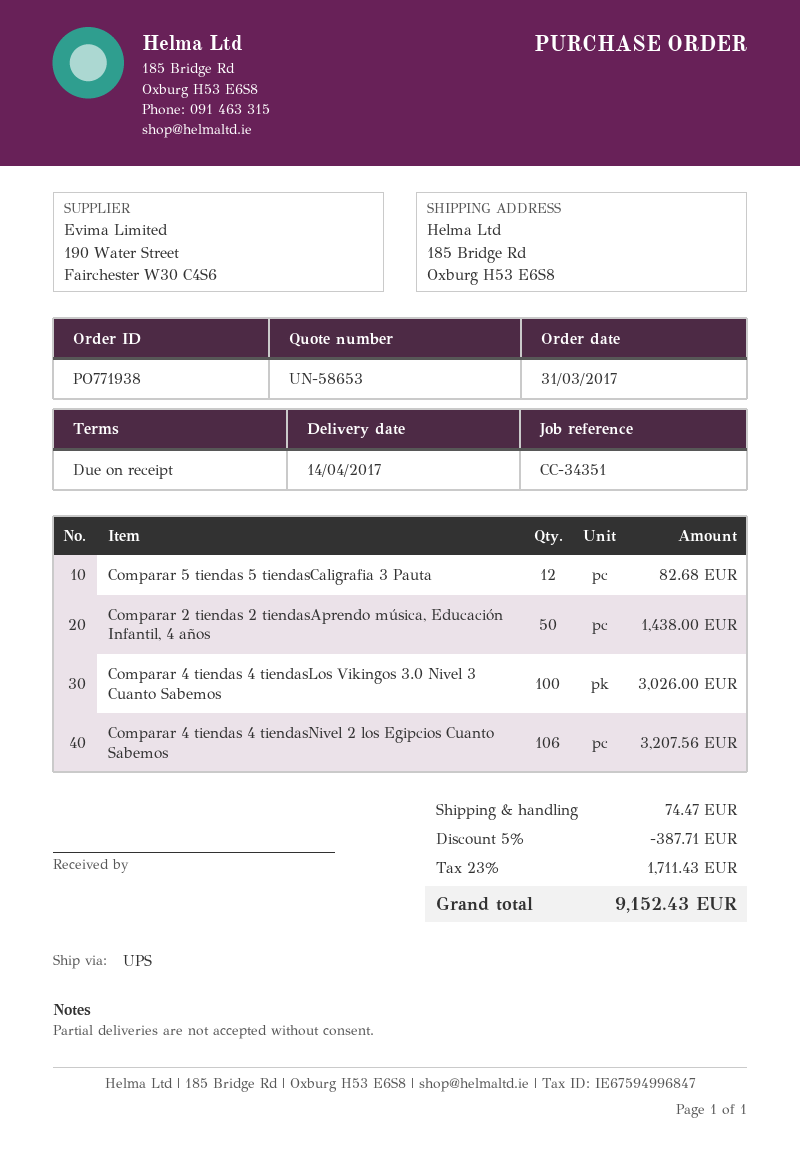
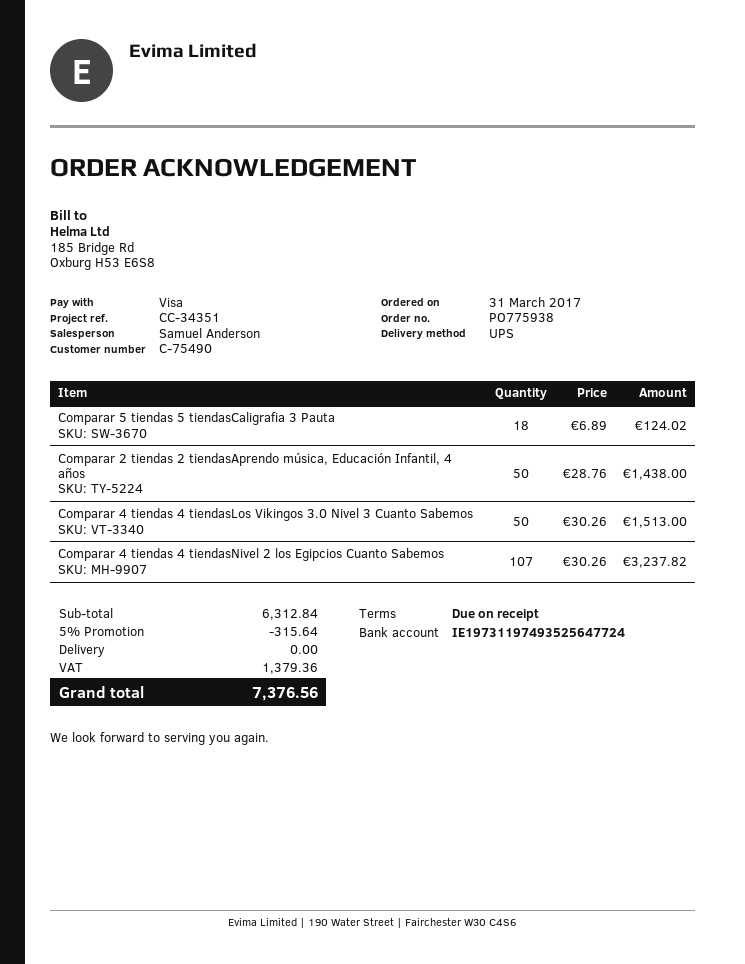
order number: PO771938 -> PO775938
Comparar 5 tiendas 5 tiendasCaligrafia 3 Pauta: 12 for 82.68 -> 18 for 124.02
Comparar 4 tiendas 4 tiendasLos Vikingos 3.0 Nivel 3 Cuanto Sabemos: 100 for 3026.00 -> 50 for 1513.00
Comparar 4 tiendas 4 tiendasNivel 2 los Egipcios Cuanto Sabemos: 106 for 3207.56 -> 107 for 3237.82
discount: 5% = 387.71 -> 5% = 315.64
shipping: 74.47 -> 0.00
tax: 1711.43 -> 1379.36
total: 9152.43 -> 7376.56

